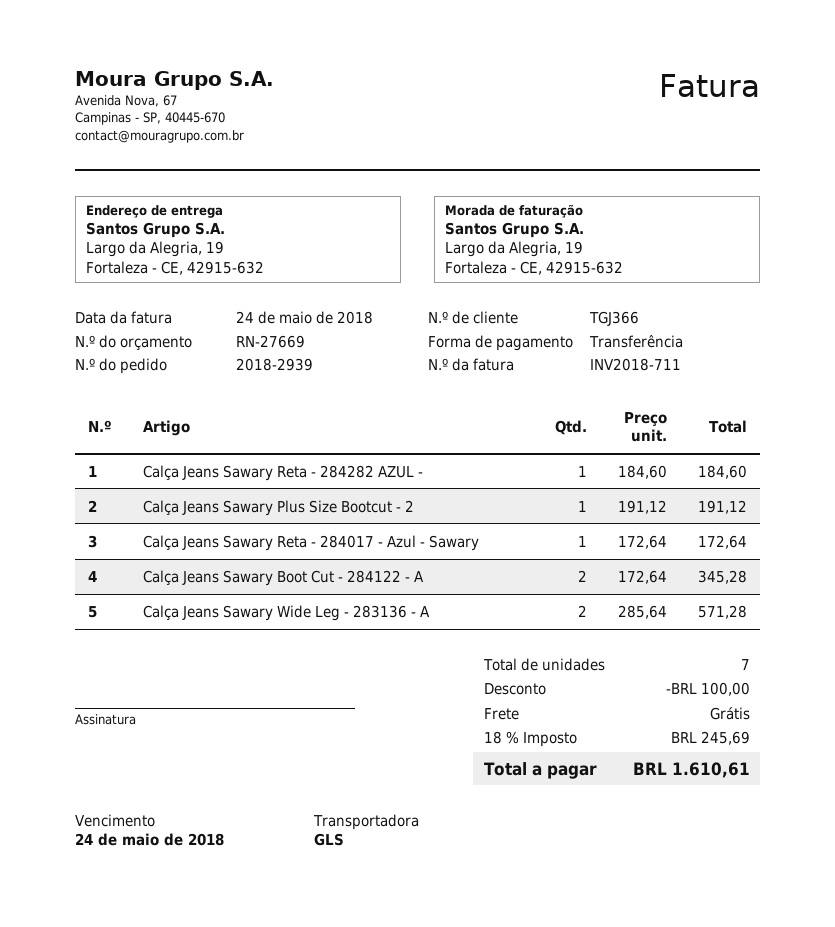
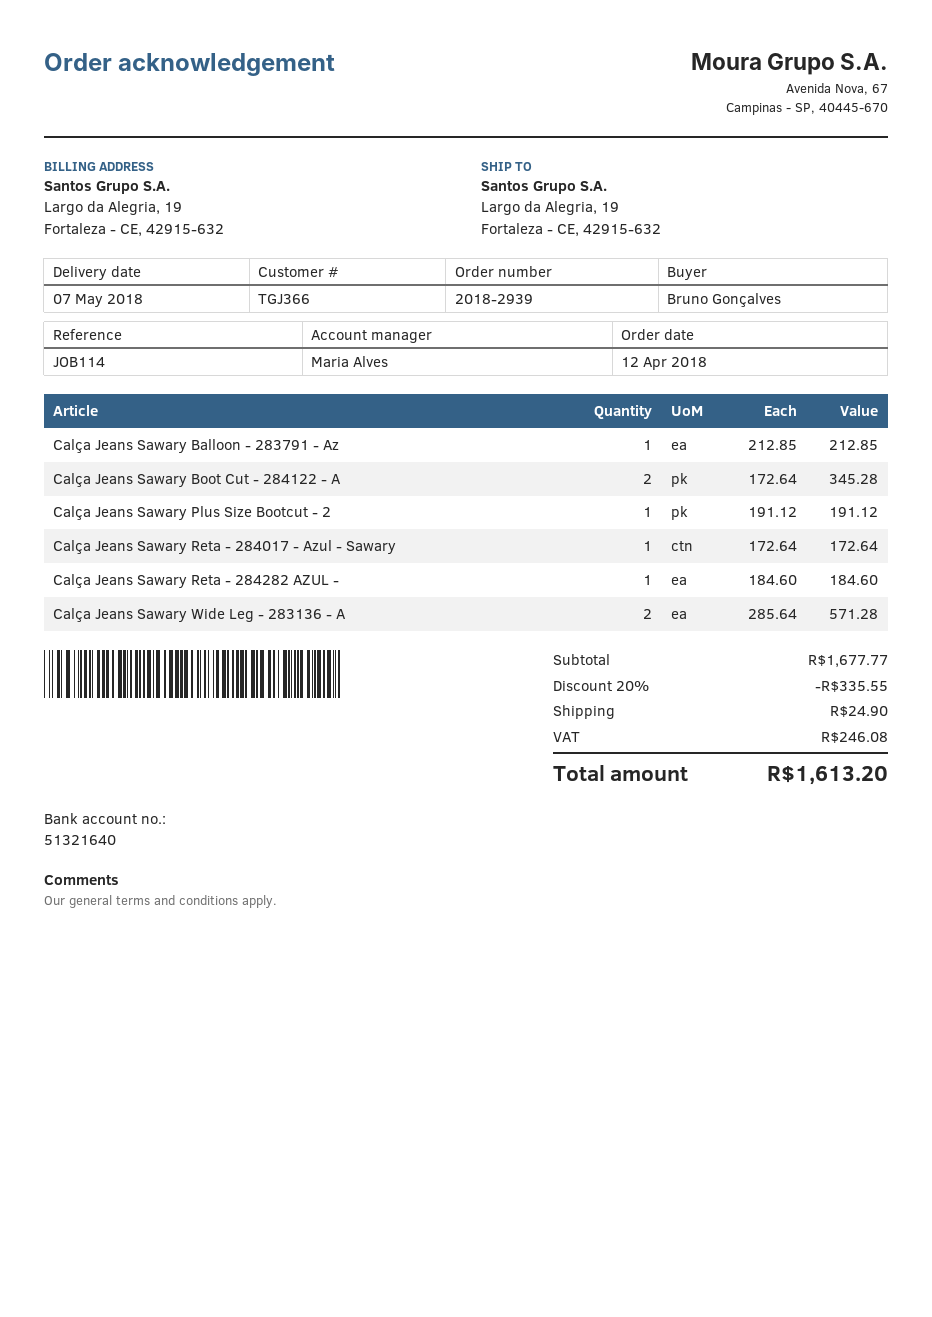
Calça Jeans Sawary Balloon - 283791 - Az: none -> 1 x 212.85 = 212.85
discount: 100.00 -> 335.55
shipping: 0.00 -> 24.90
tax: 245.69 -> 246.08
total: 1610.61 -> 1613.20

